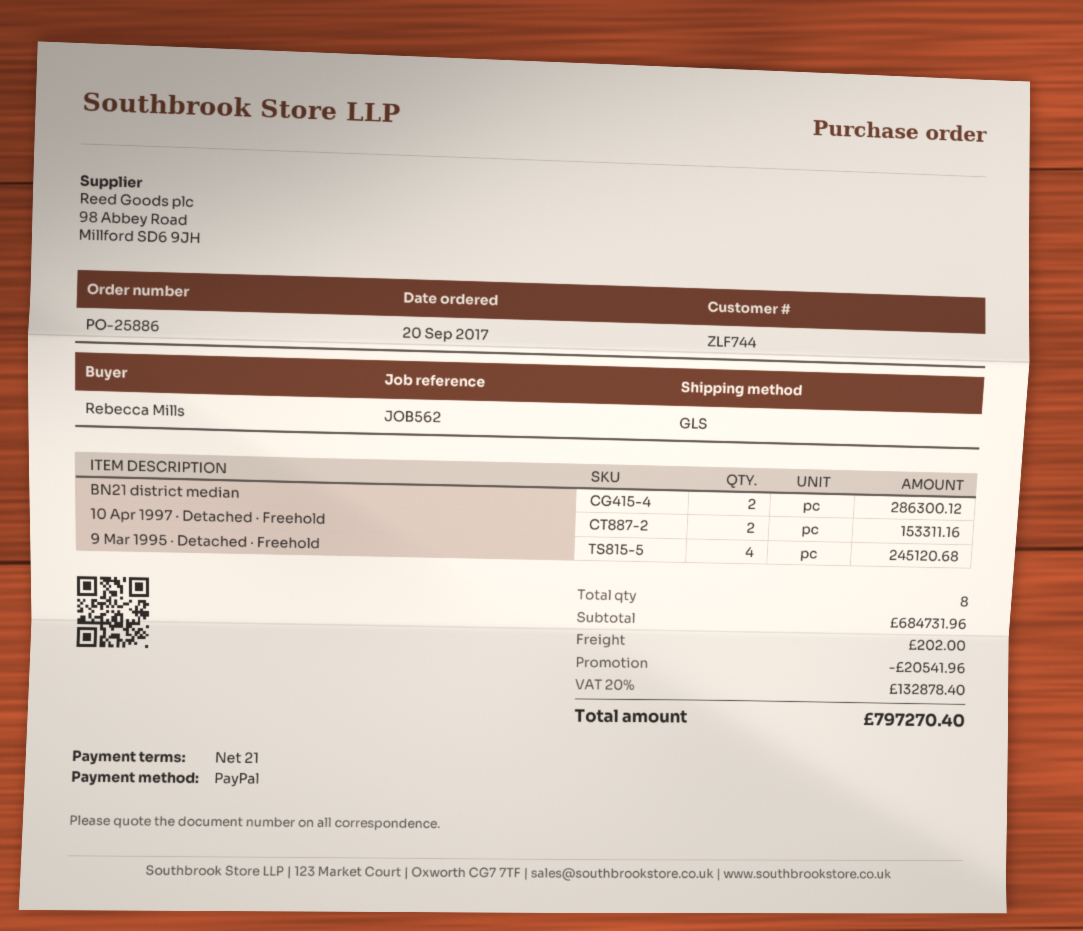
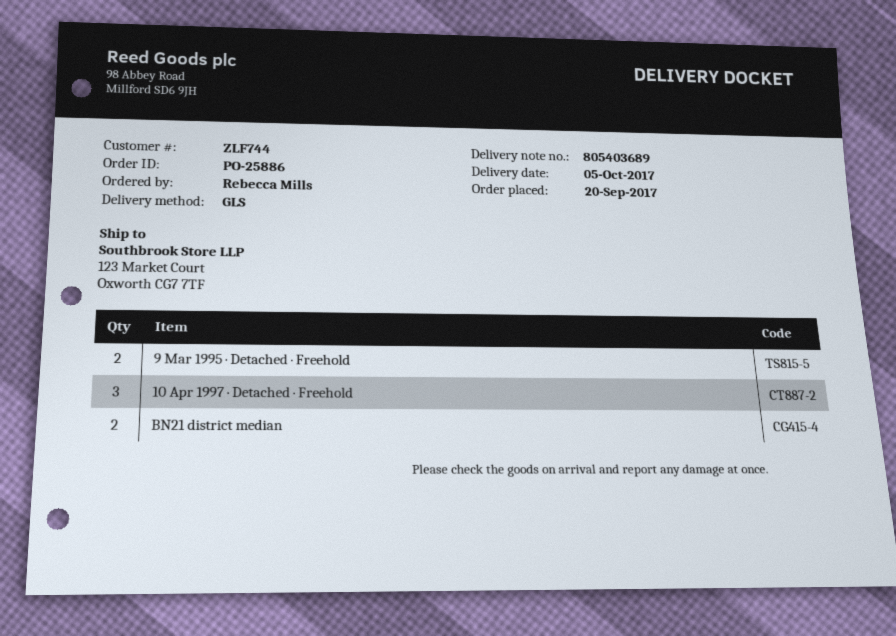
10 Apr 1997 · Detached · Freehold: 2 -> 3
9 Mar 1995 · Detached · Freehold: 4 -> 2

